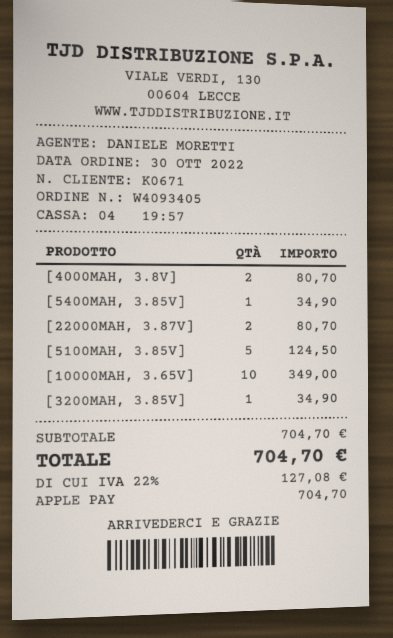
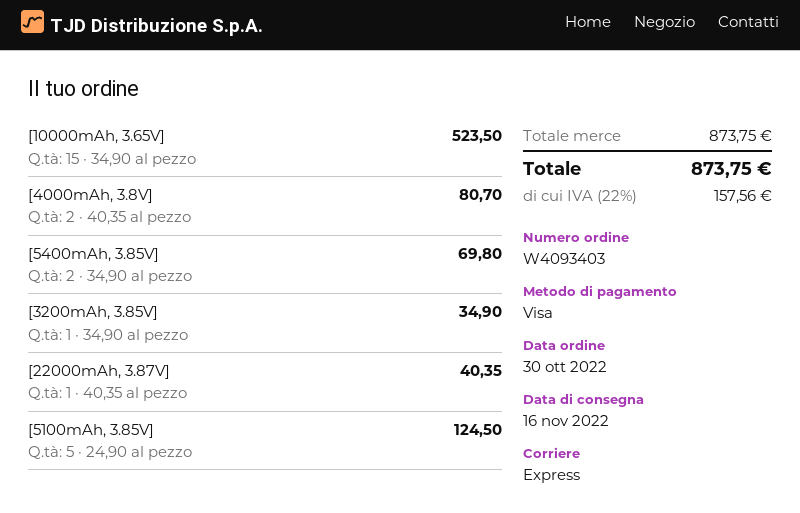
order number: W4093405 -> W4093403
payment method: Apple Pay -> Visa
[5400MAH, 3.85V]: 1 for 34.90 -> 2 for 69.80
[22000MAH, 3.87V]: 2 for 80.70 -> 1 for 40.35
[10000MAH, 3.65V]: 10 for 349.00 -> 15 for 523.50
subtotal: 704.70 -> 873.75
tax: 22% = 127.08 -> 22% = 157.56
total: 704.70 -> 873.75

